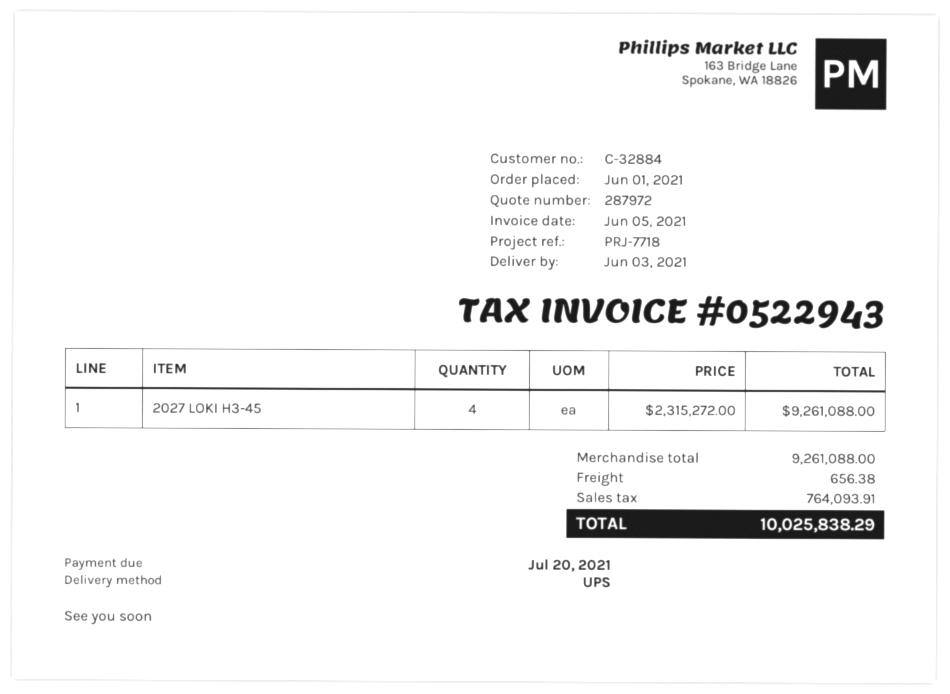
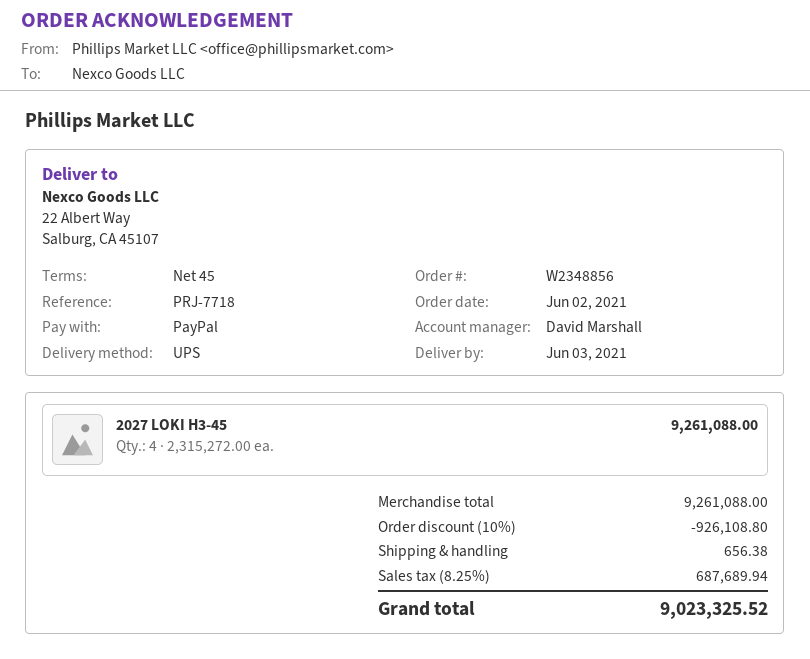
order date: 2021-06-01 -> 2021-06-02
discount: none -> 10% = 926108.80
tax: 764093.91 -> 687689.94
total: 10025838.29 -> 9023325.52

